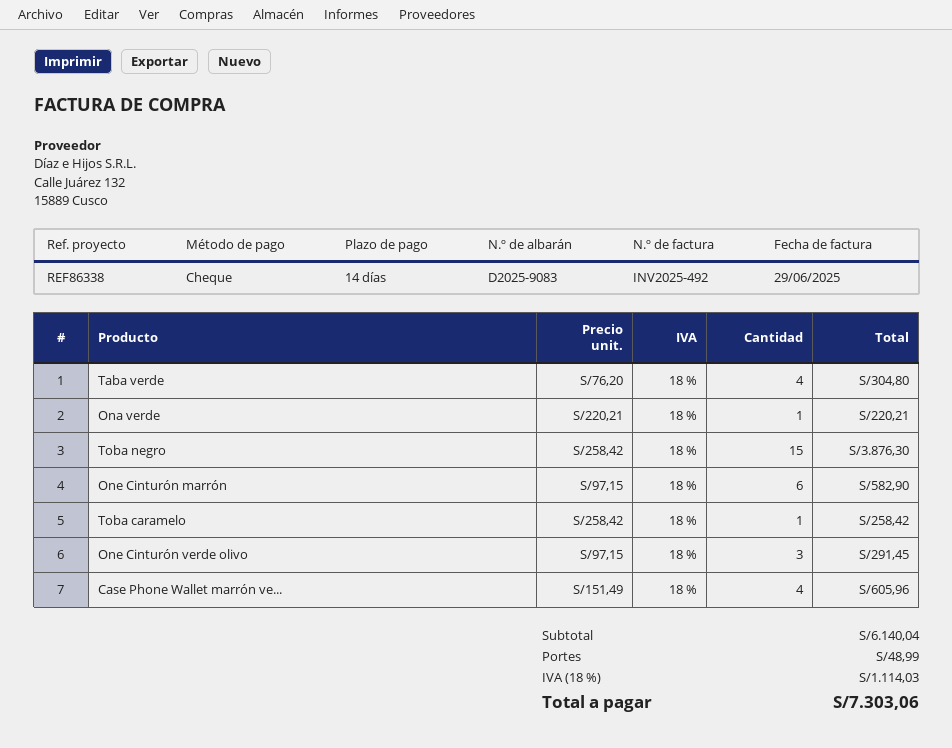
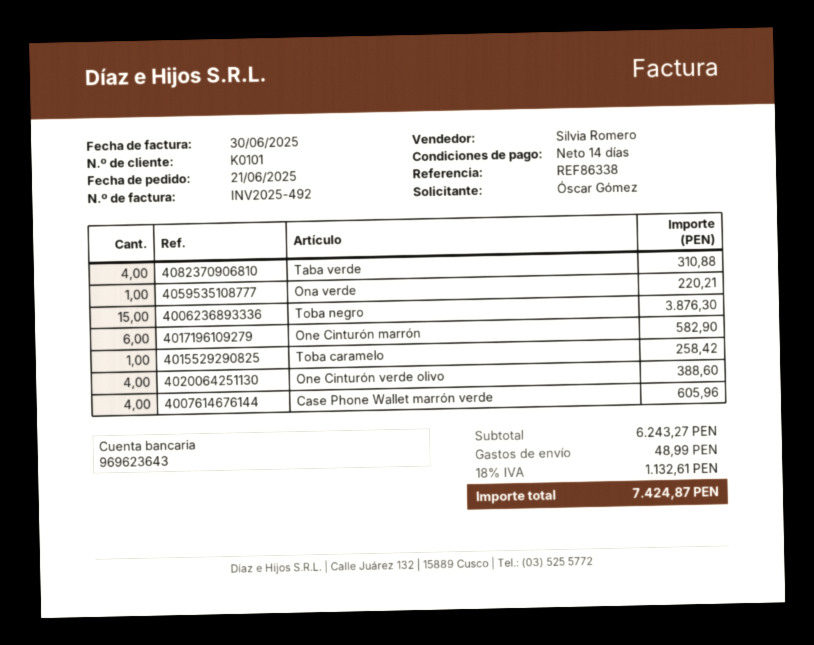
invoice date: 2025-06-29 -> 2025-06-30
Taba verde: 4 for 304.80 -> 4 for 310.88
One Cinturón verde olivo: 3 for 291.45 -> 4 for 388.60
subtotal: 6140.04 -> 6243.27
tax: 18% = 1114.03 -> 18% = 1132.61
total: 7303.06 -> 7424.87

